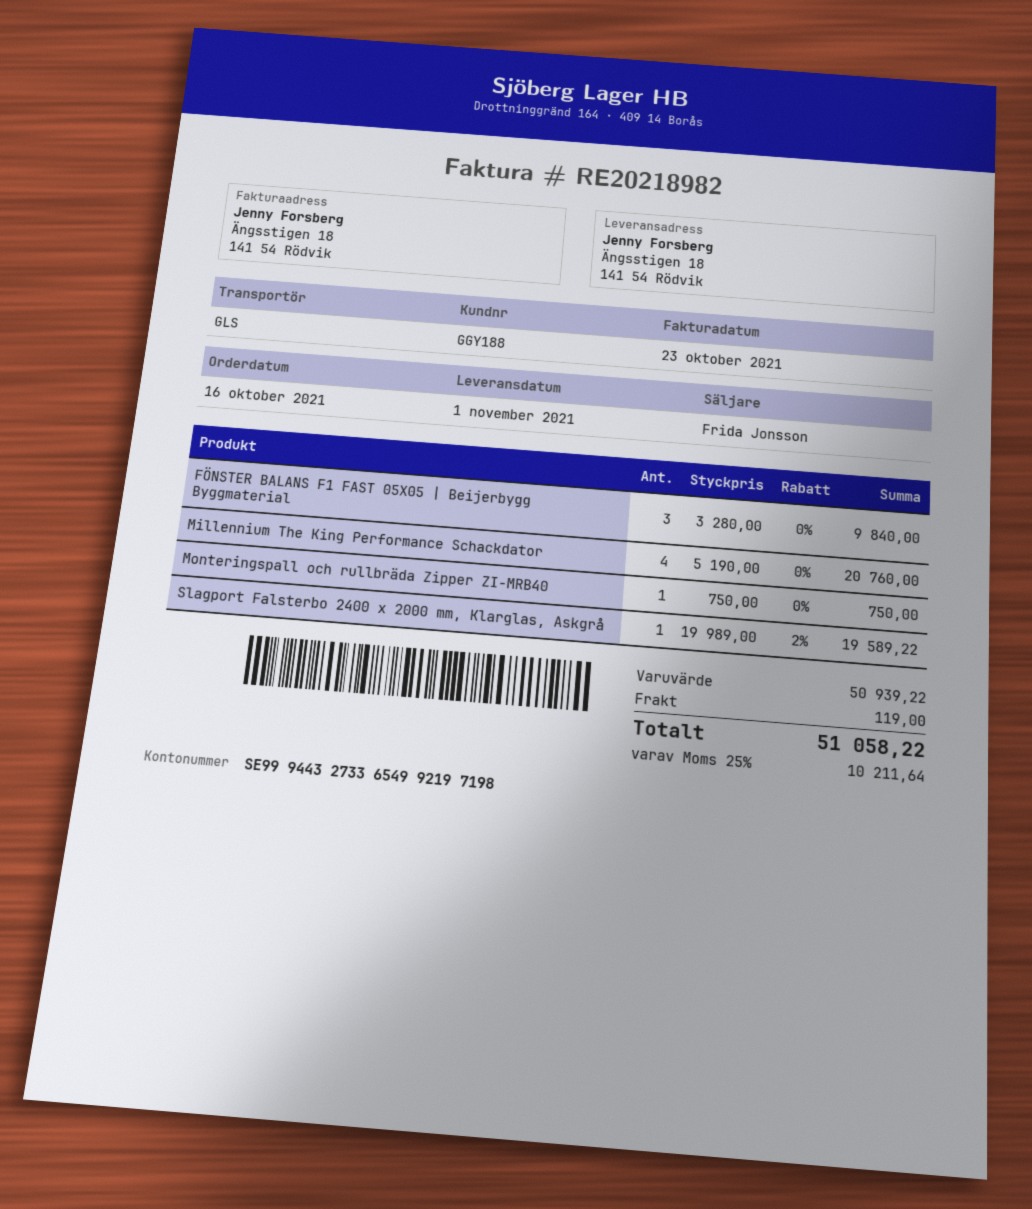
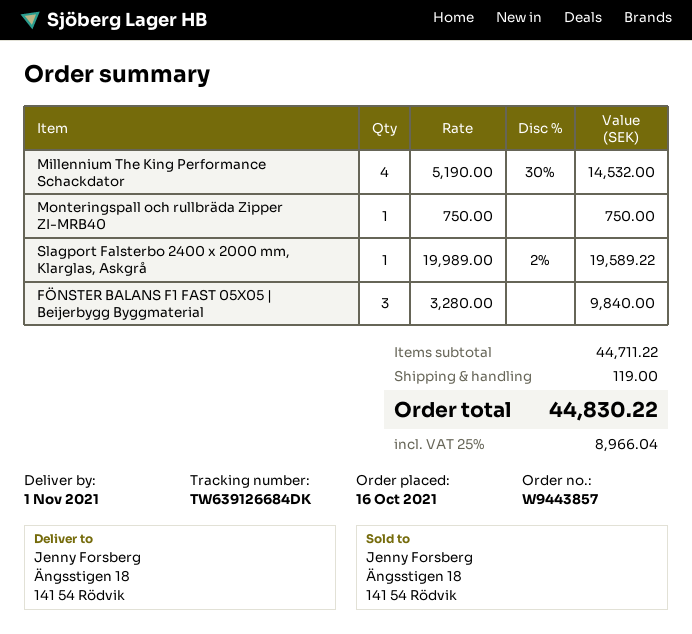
Millennium The King Performance Schackdator: 4 x 5190.00 = 20760.00 -> 4 x 5190.00 - 30% = 14532.00
subtotal: 50939.22 -> 44711.22
tax: 25% = 10211.64 -> 25% = 8966.04
total: 51058.22 -> 44830.22

